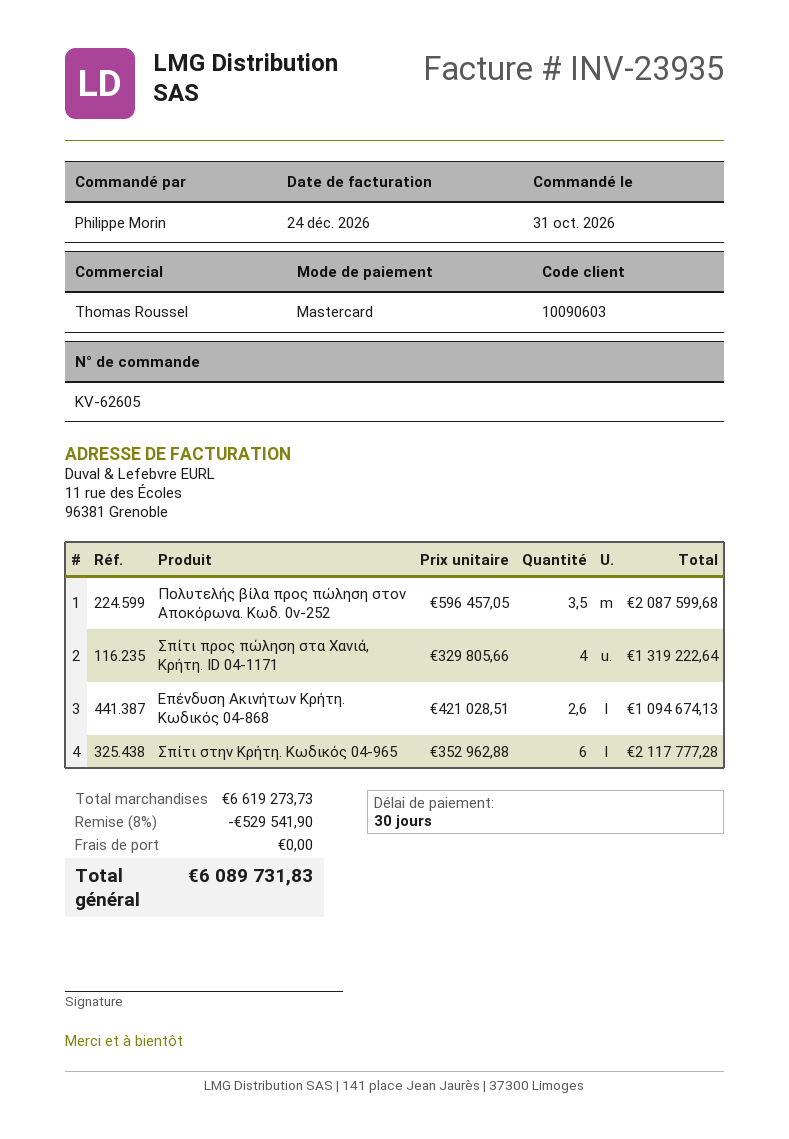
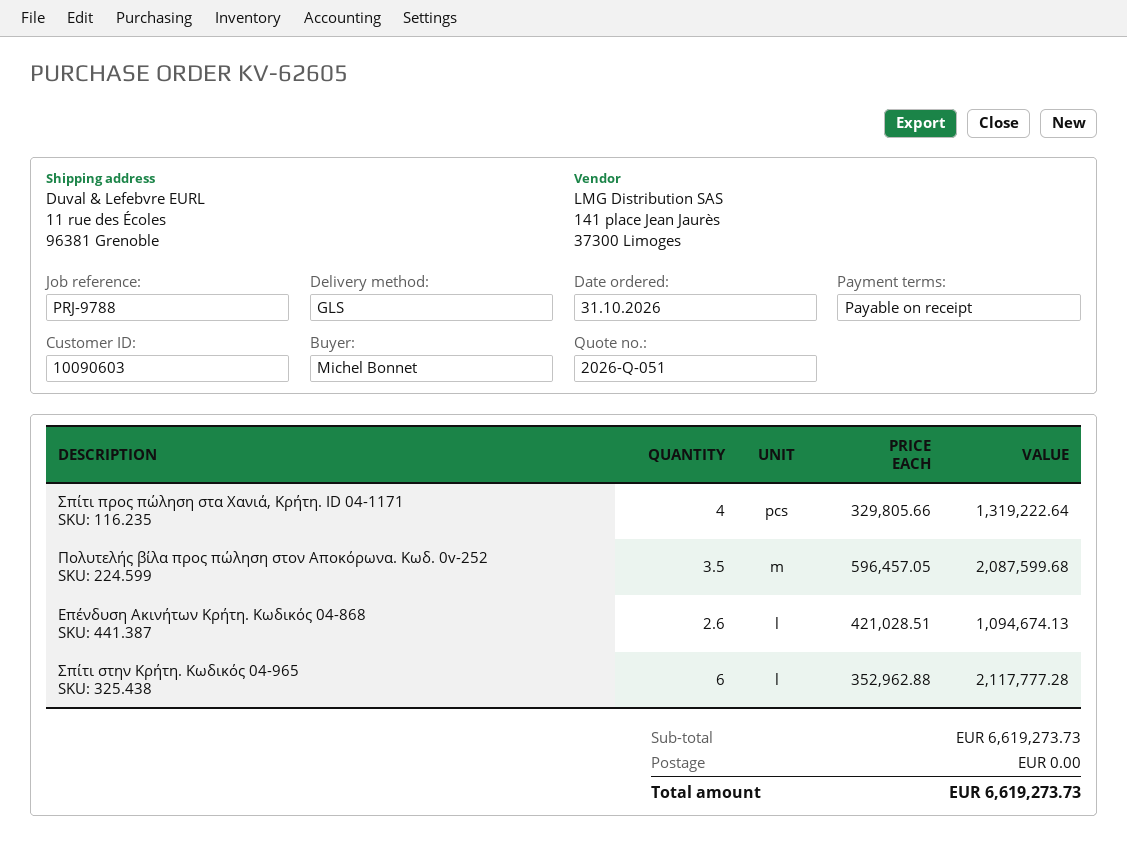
payment terms: 30 days -> on receipt
ordered by: Philippe Morin -> Michel Bonnet
discount: 8% = 529541.90 -> none
total: 6089731.83 -> 6619273.73

